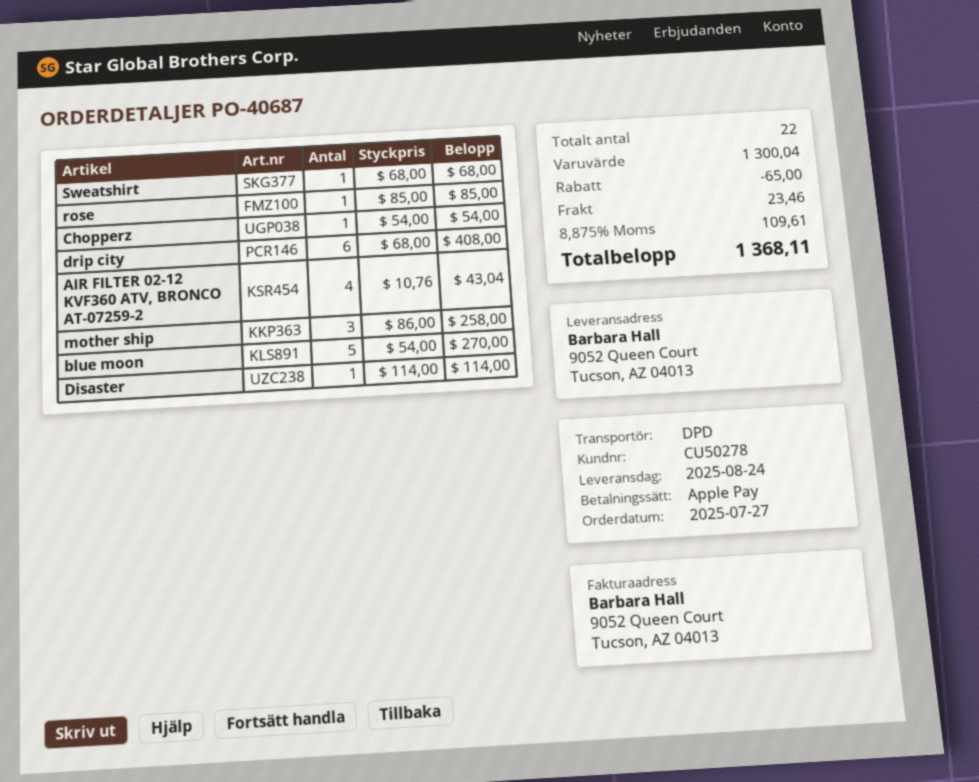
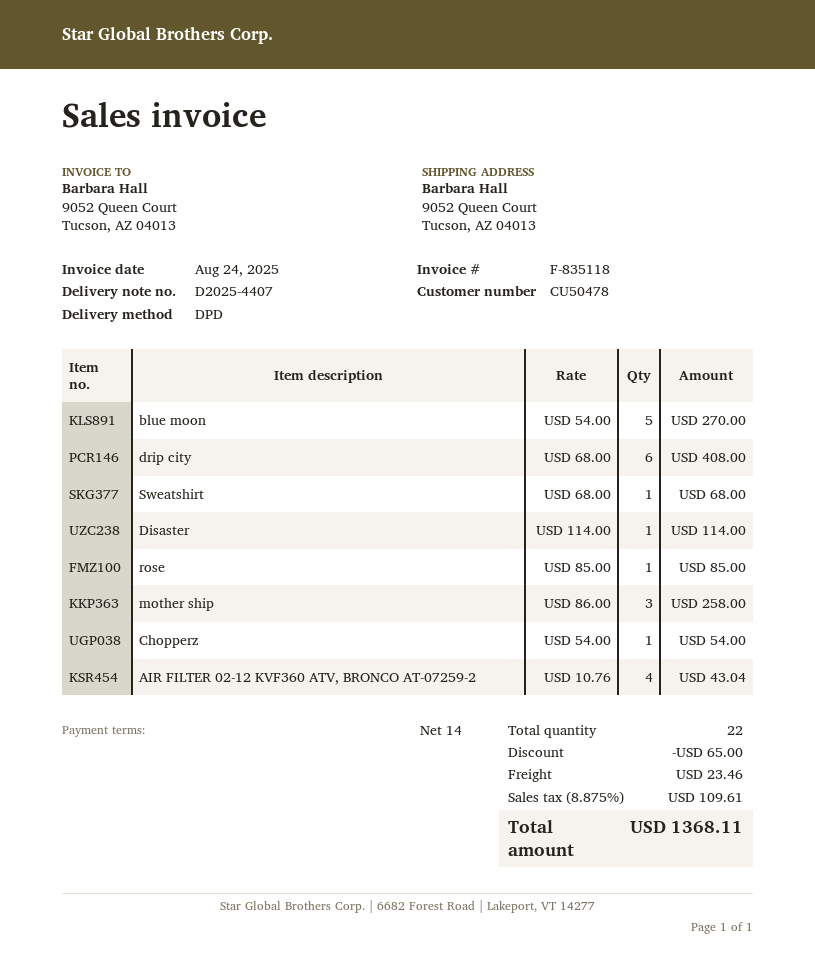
customer number: CU50278 -> CU50478

